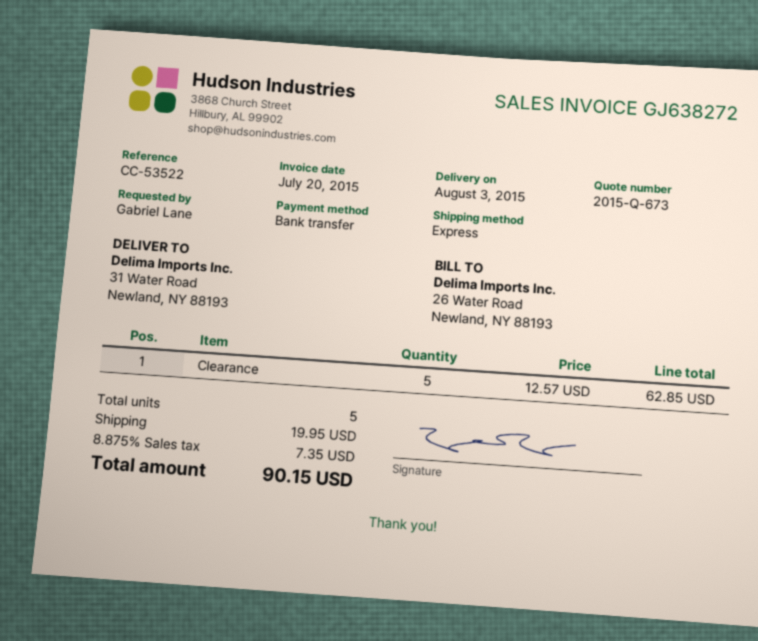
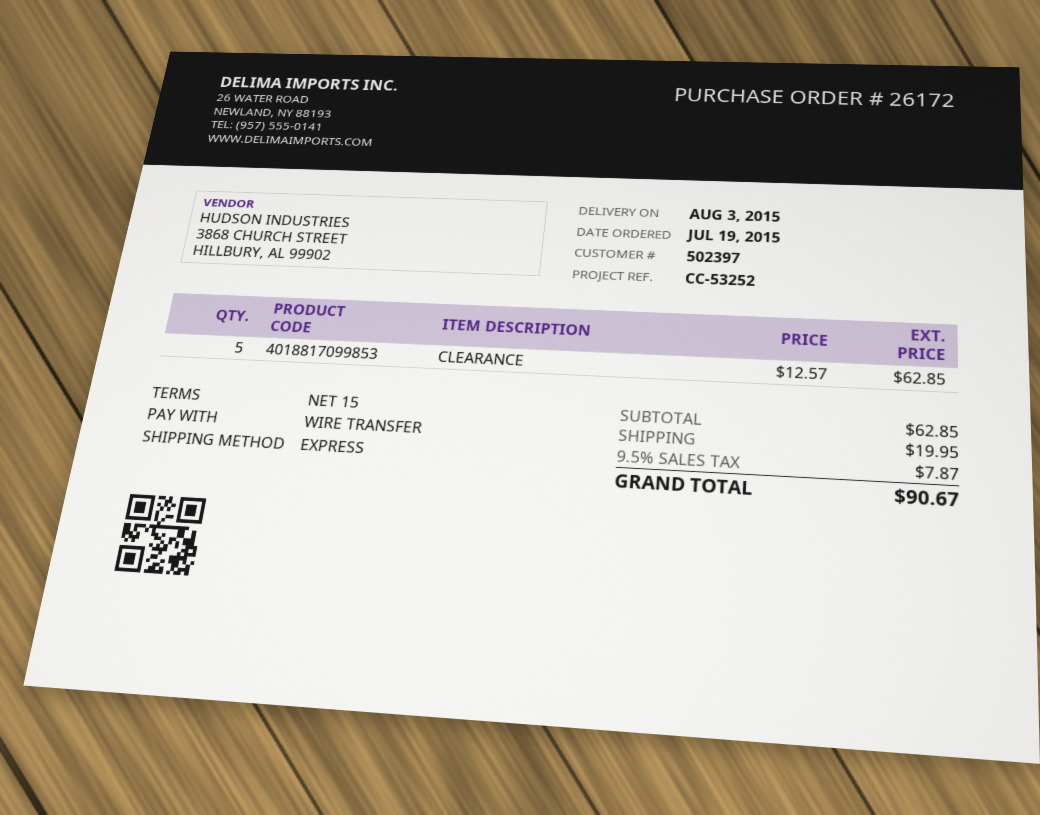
reference: CC-53522 -> CC-53252
tax: 8.875% = 7.35 -> 9.5% = 7.87
total: 90.15 -> 90.67

